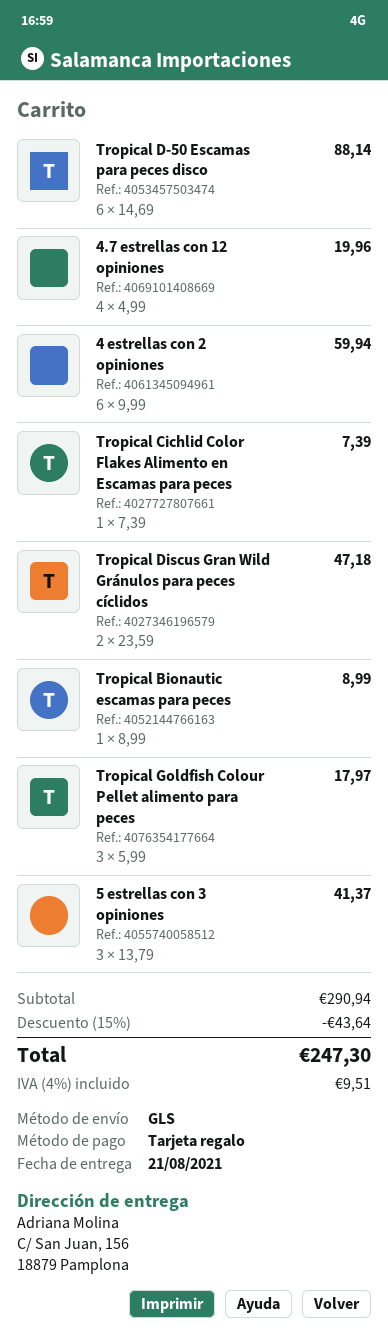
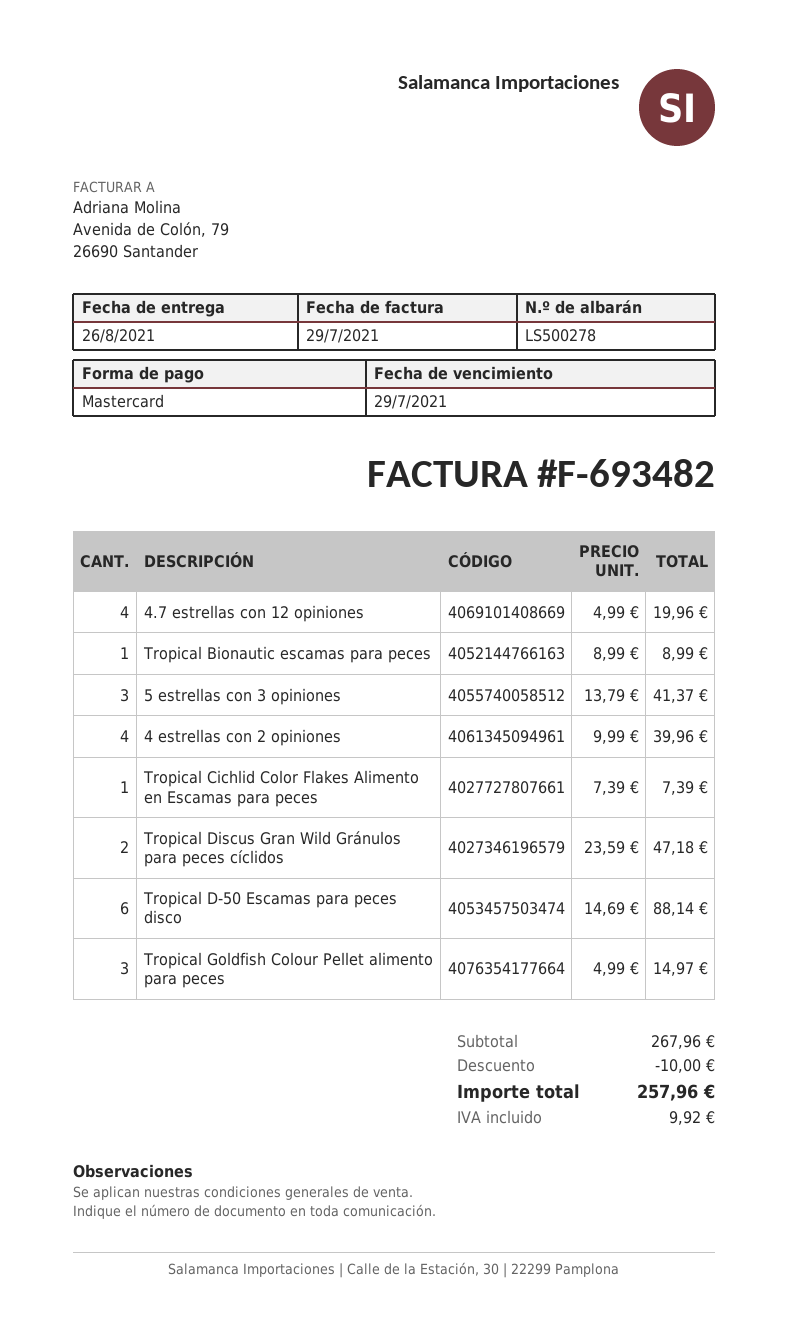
delivery date: 2021-08-21 -> 2021-08-26
payment method: gift card -> Mastercard
4 estrellas con 2 opiniones: 6 x 9.99 = 59.94 -> 4 x 9.99 = 39.96
Tropical Goldfish Colour Pellet alimento para peces: 3 x 5.99 = 17.97 -> 3 x 4.99 = 14.97
subtotal: 290.94 -> 267.96
discount: 43.64 -> 10.00
tax: 9.51 -> 9.92
total: 247.30 -> 257.96

